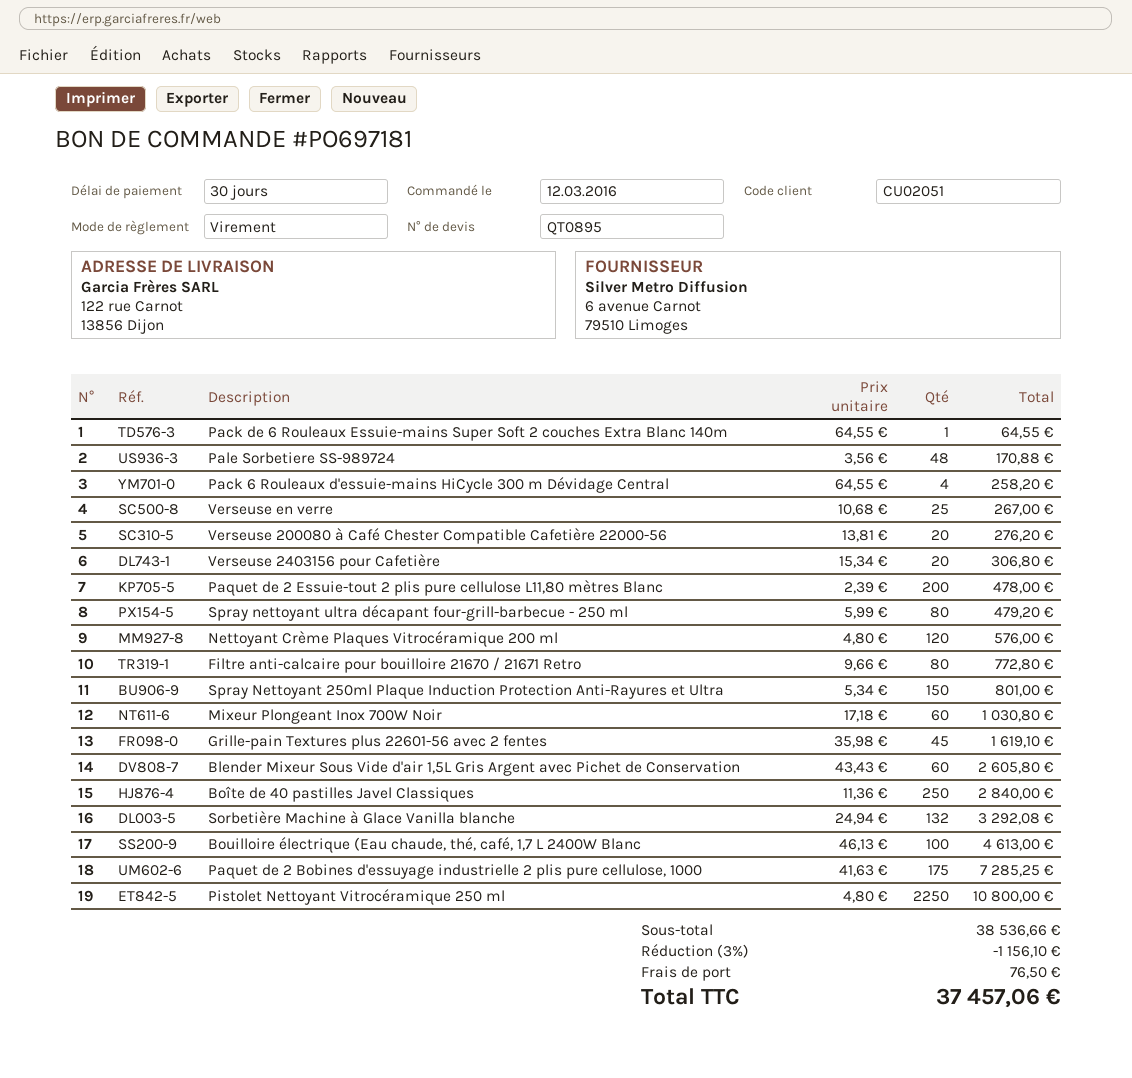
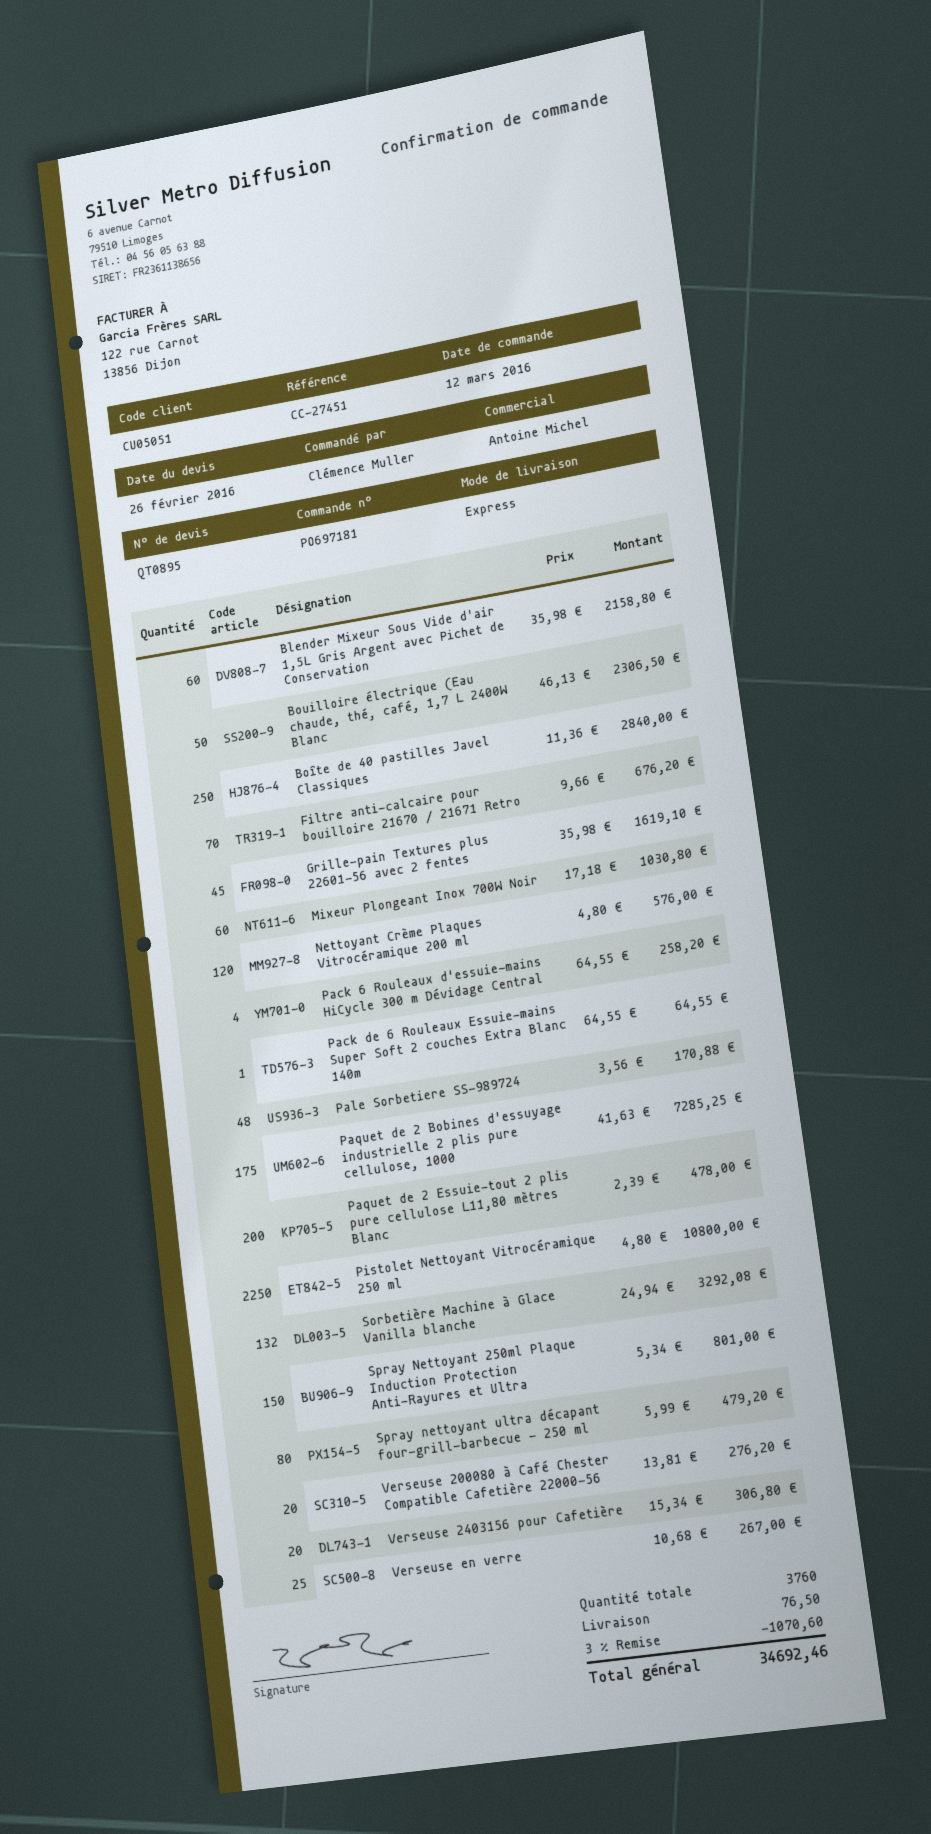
customer number: CU02051 -> CU05051
Filtre anti-calcaire pour bouilloire 21670 / 21671 Retro: 80 x 9.66 = 772.80 -> 70 x 9.66 = 676.20
Blender Mixeur Sous Vide d'air 1,5L Gris Argent avec Pichet de Conservation: 60 x 43.43 = 2605.80 -> 60 x 35.98 = 2158.80
Bouilloire électrique (Eau chaude, thé, café, 1,7 L 2400W Blanc: 100 x 46.13 = 4613.00 -> 50 x 46.13 = 2306.50
discount: 3% = 1156.10 -> 3% = 1070.60
total: 37457.06 -> 34692.46

